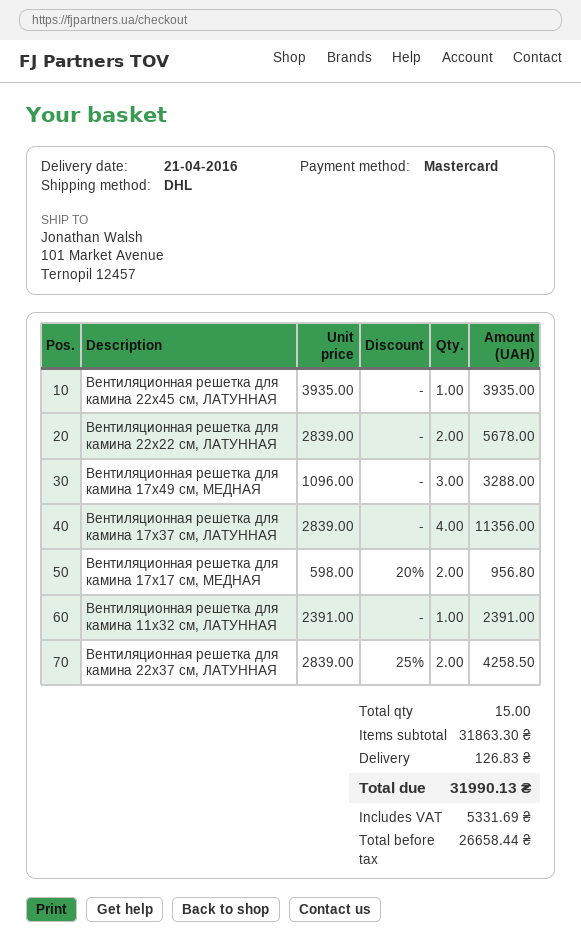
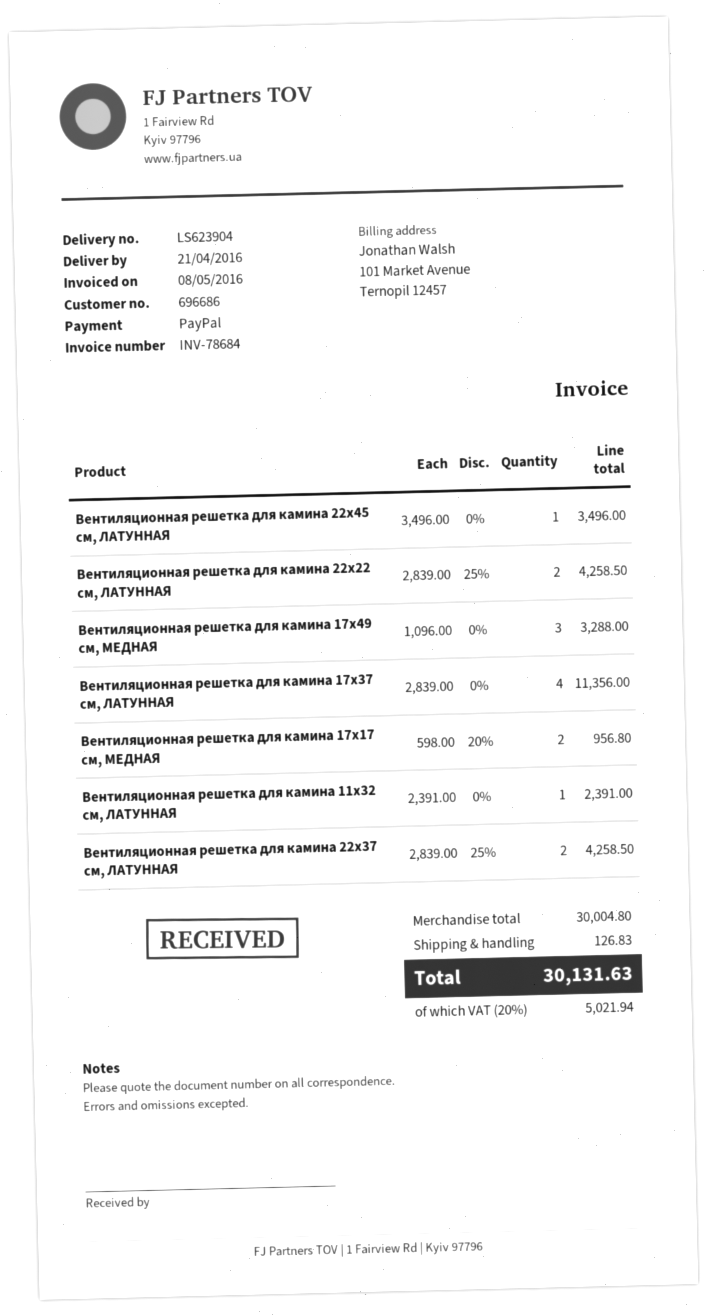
payment method: Mastercard -> PayPal
Вентиляционная решетка для камина 22х45 см, ЛАТУННАЯ: 1 x 3935.00 = 3935.00 -> 1 x 3496.00 = 3496.00
Вентиляционная решетка для камина 22х22 см, ЛАТУННАЯ: 2 x 2839.00 = 5678.00 -> 2 x 2839.00 - 25% = 4258.50
subtotal: 31863.30 -> 30004.80
tax: 5331.69 -> 5021.94
total: 31990.13 -> 30131.63

